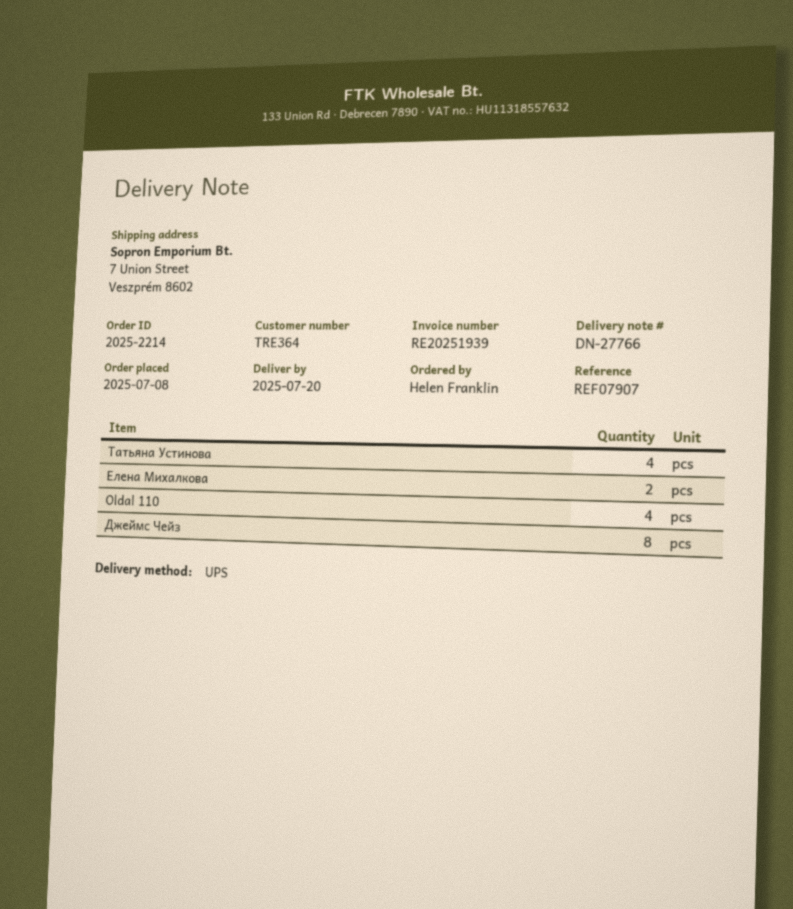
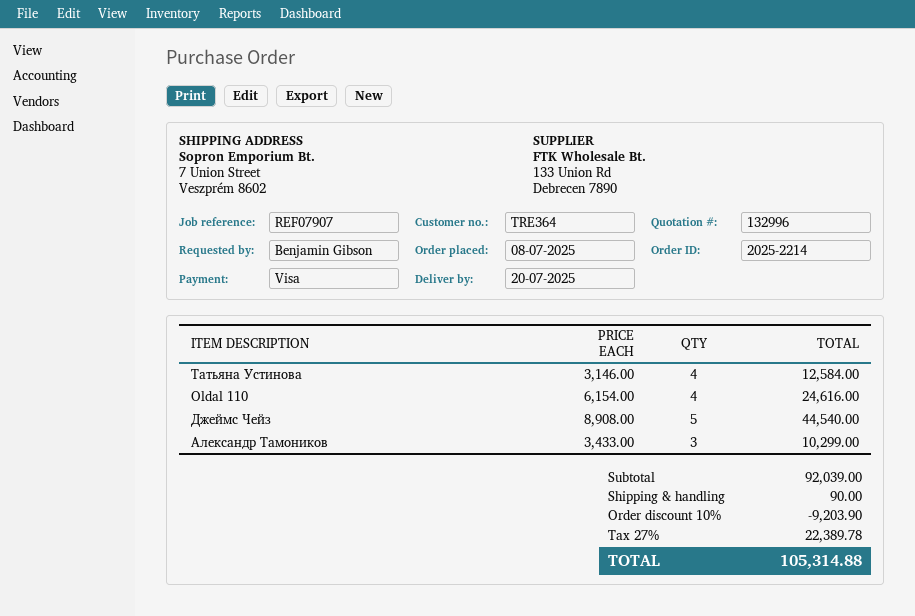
ordered by: Helen Franklin -> Benjamin Gibson
Елена Михалкова: 2 -> none
Джеймс Чейз: 8 -> 5
Александр Тамоников: none -> 3

